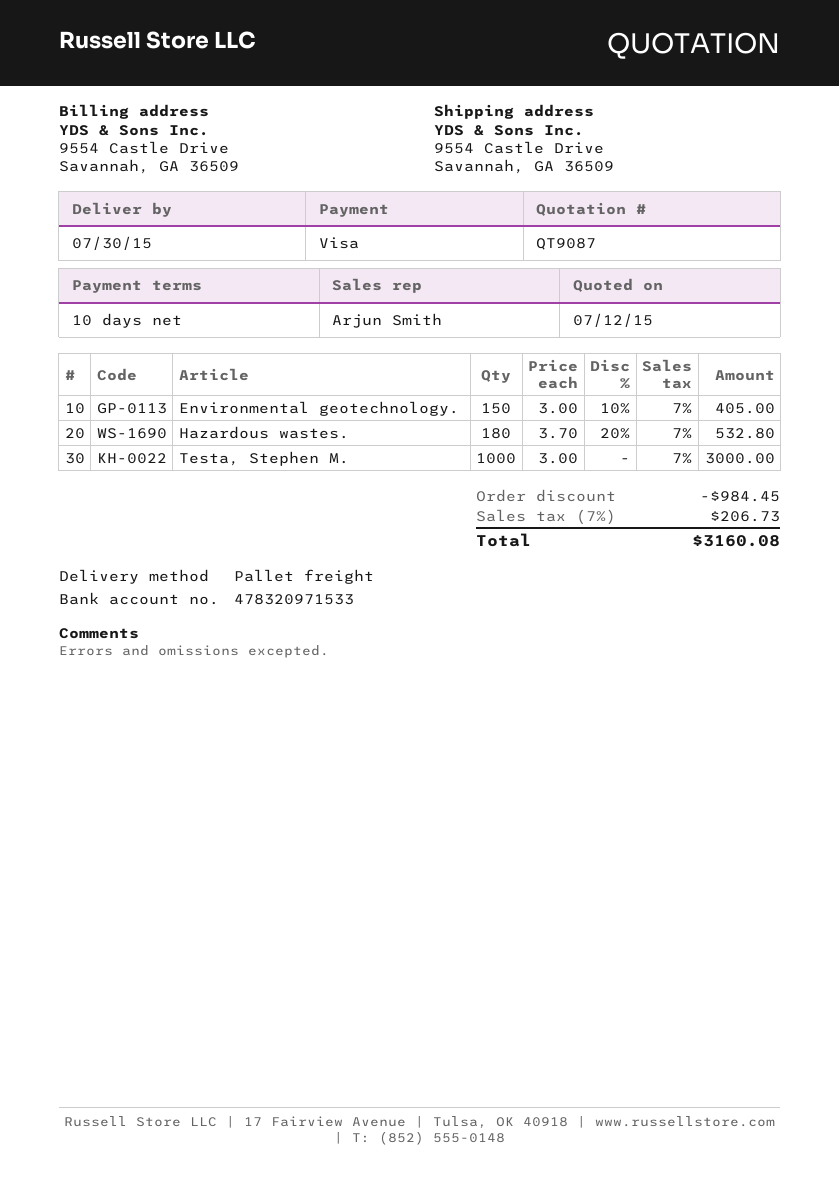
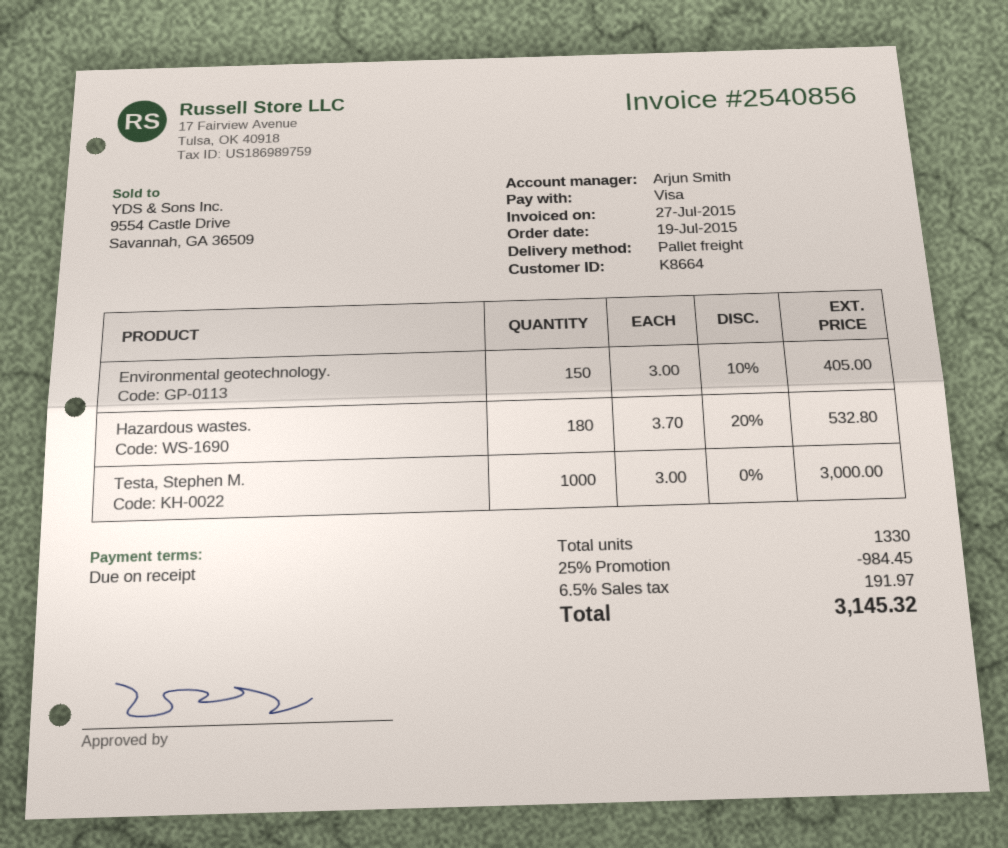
payment terms: 10 days -> on receipt
tax: 7% = 206.73 -> 6.5% = 191.97
total: 3160.08 -> 3145.32

